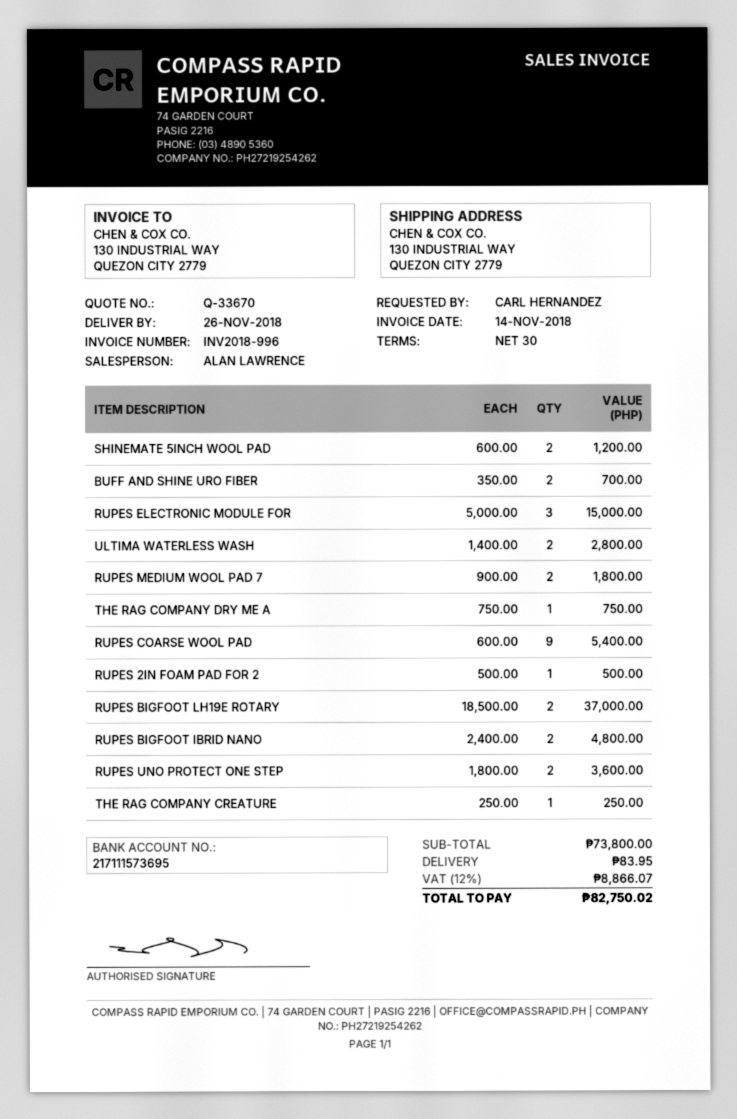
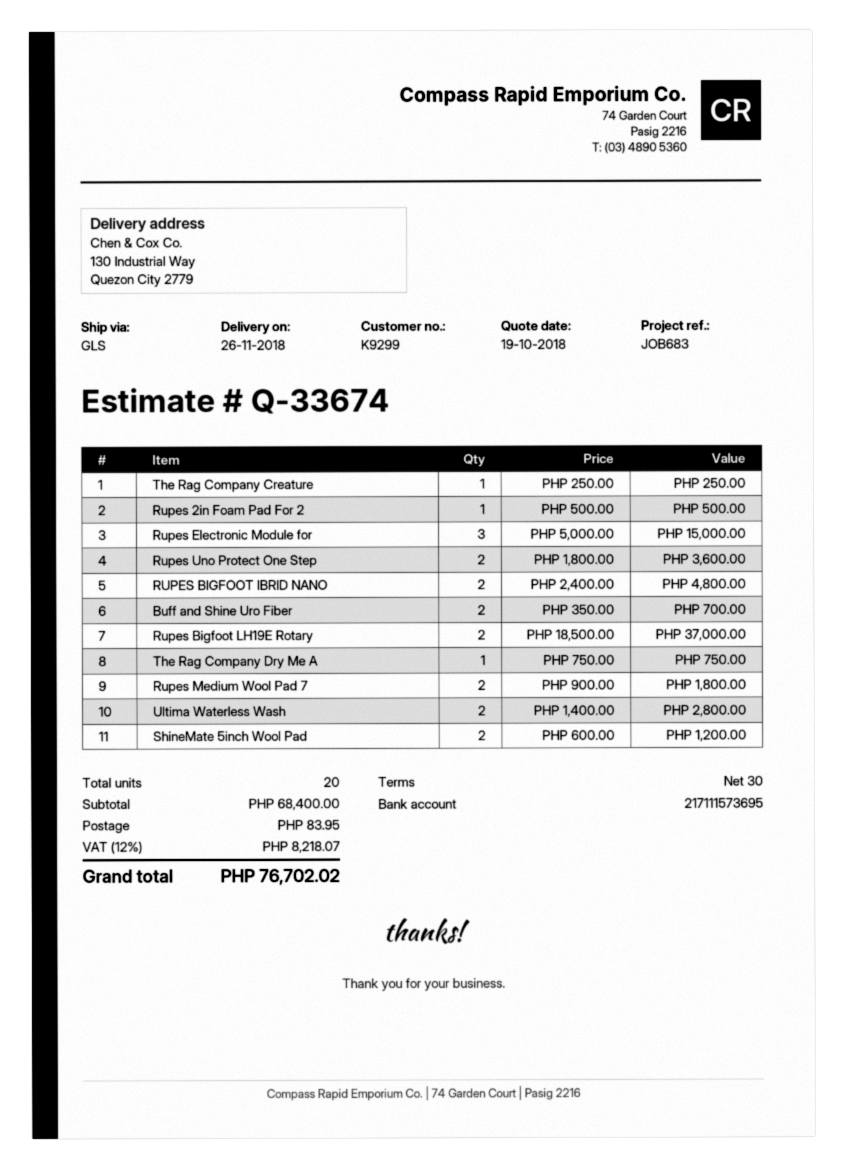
quote number: Q-33670 -> Q-33674
RUPES COARSE WOOL PAD: 9 x 600.00 = 5400.00 -> none
subtotal: 73800.00 -> 68400.00
tax: 12% = 8866.07 -> 12% = 8218.07
total: 82750.02 -> 76702.02

